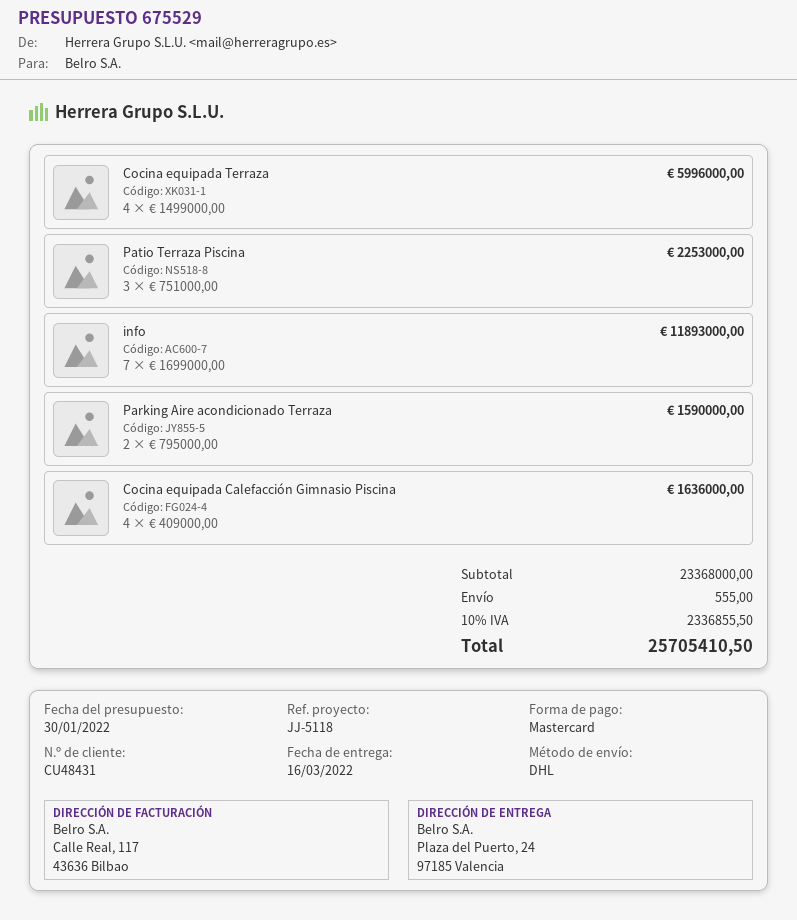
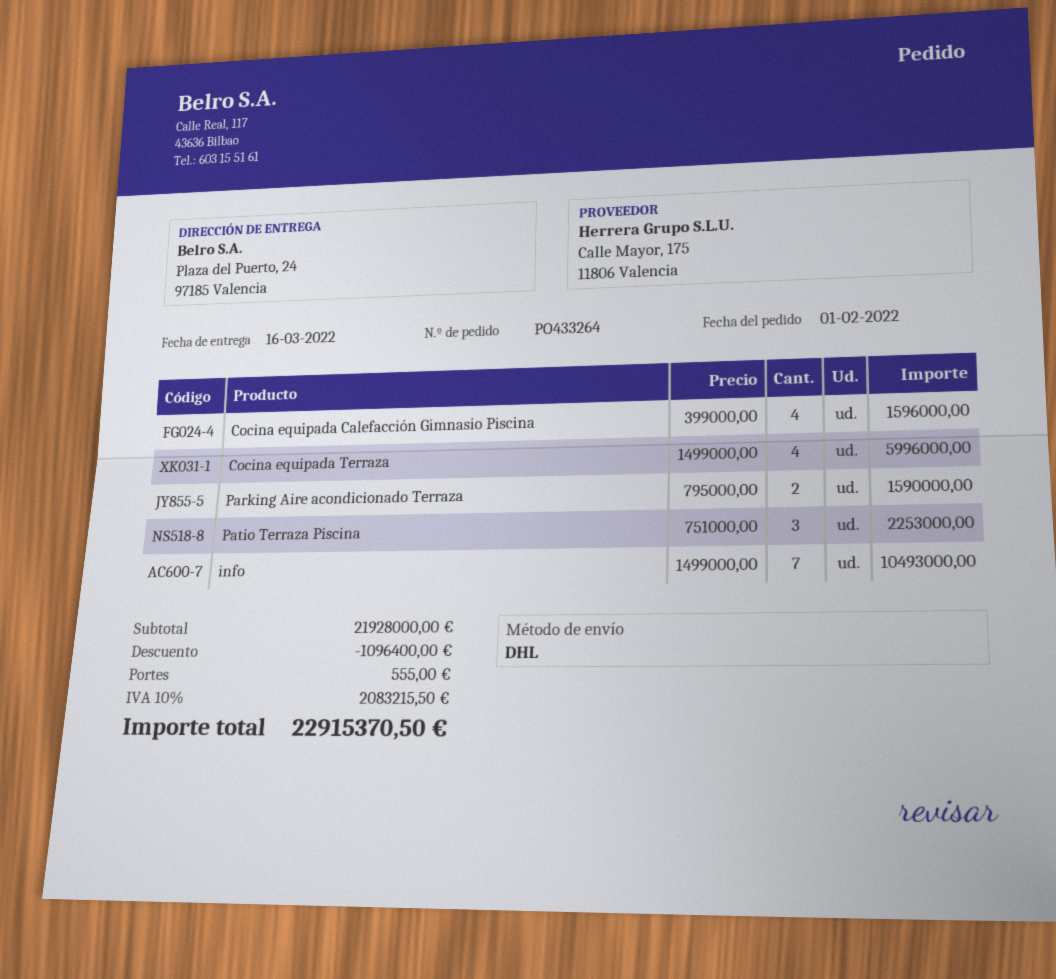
info: 7 x 1699000.00 = 11893000.00 -> 7 x 1499000.00 = 10493000.00
Cocina equipada Calefacción Gimnasio Piscina: 4 x 409000.00 = 1636000.00 -> 4 x 399000.00 = 1596000.00
subtotal: 23368000.00 -> 21928000.00
discount: none -> 1096400.00
tax: 10% = 2336855.50 -> 10% = 2083215.50
total: 25705410.50 -> 22915370.50

